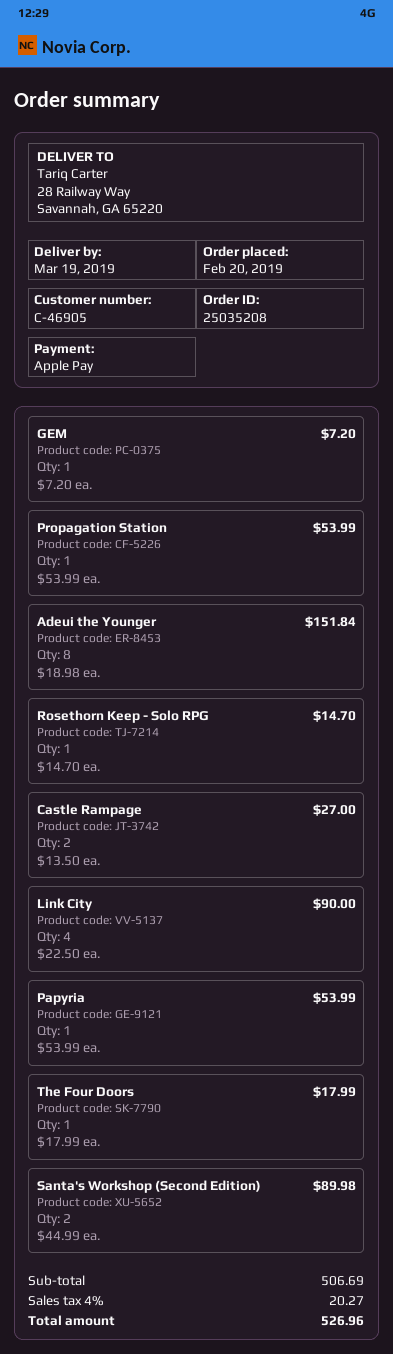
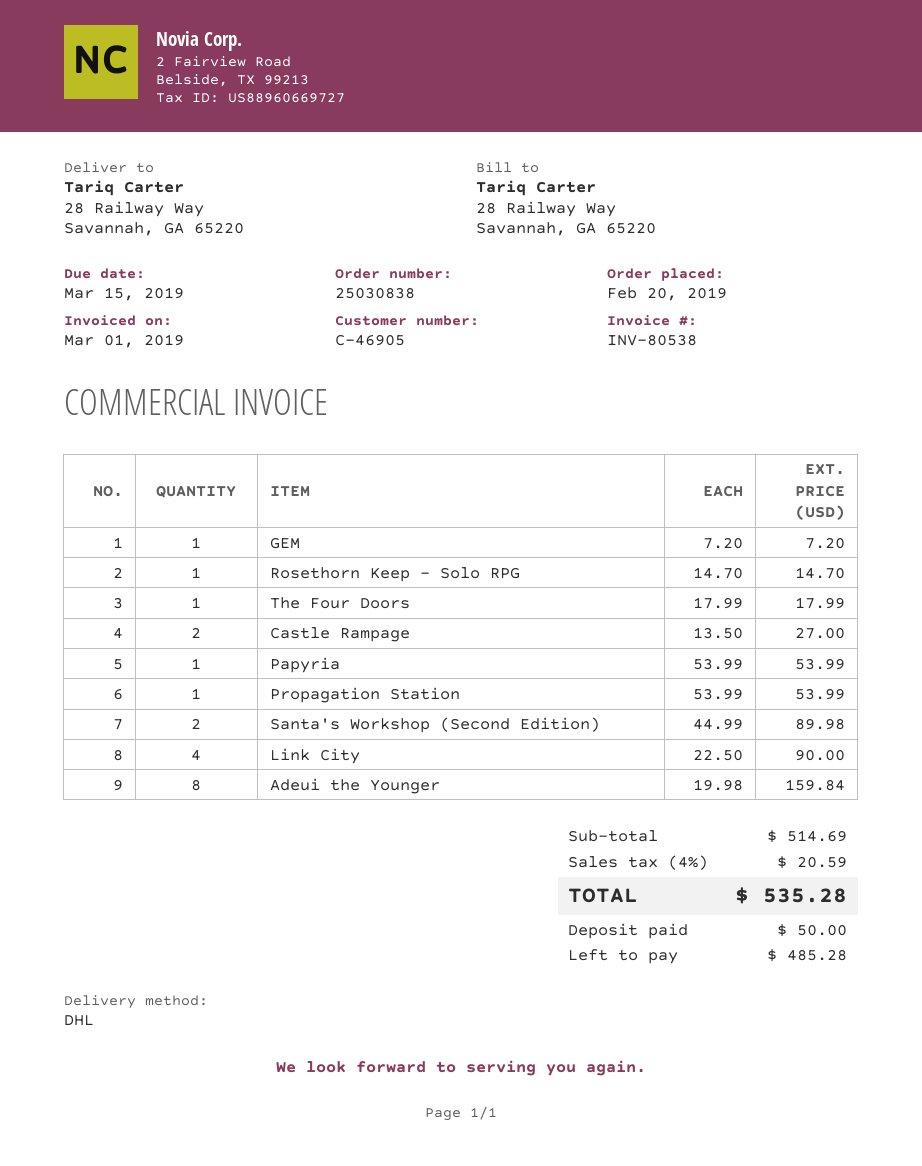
order number: 25035208 -> 25030838
Adeui the Younger: 8 x 18.98 = 151.84 -> 8 x 19.98 = 159.84
subtotal: 506.69 -> 514.69
tax: 4% = 20.27 -> 4% = 20.59
total: 526.96 -> 535.28

